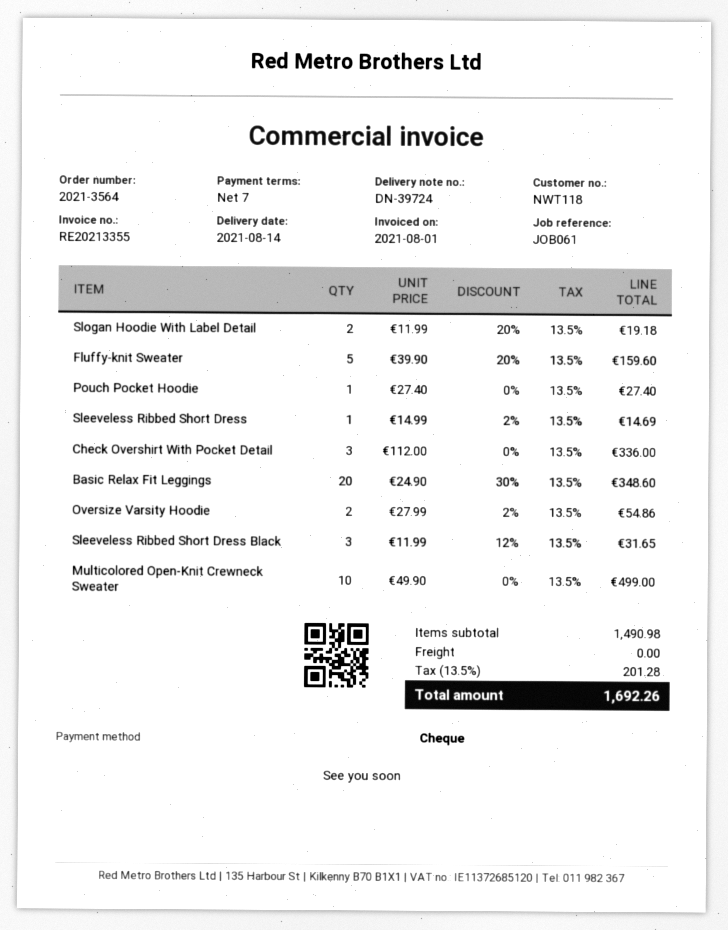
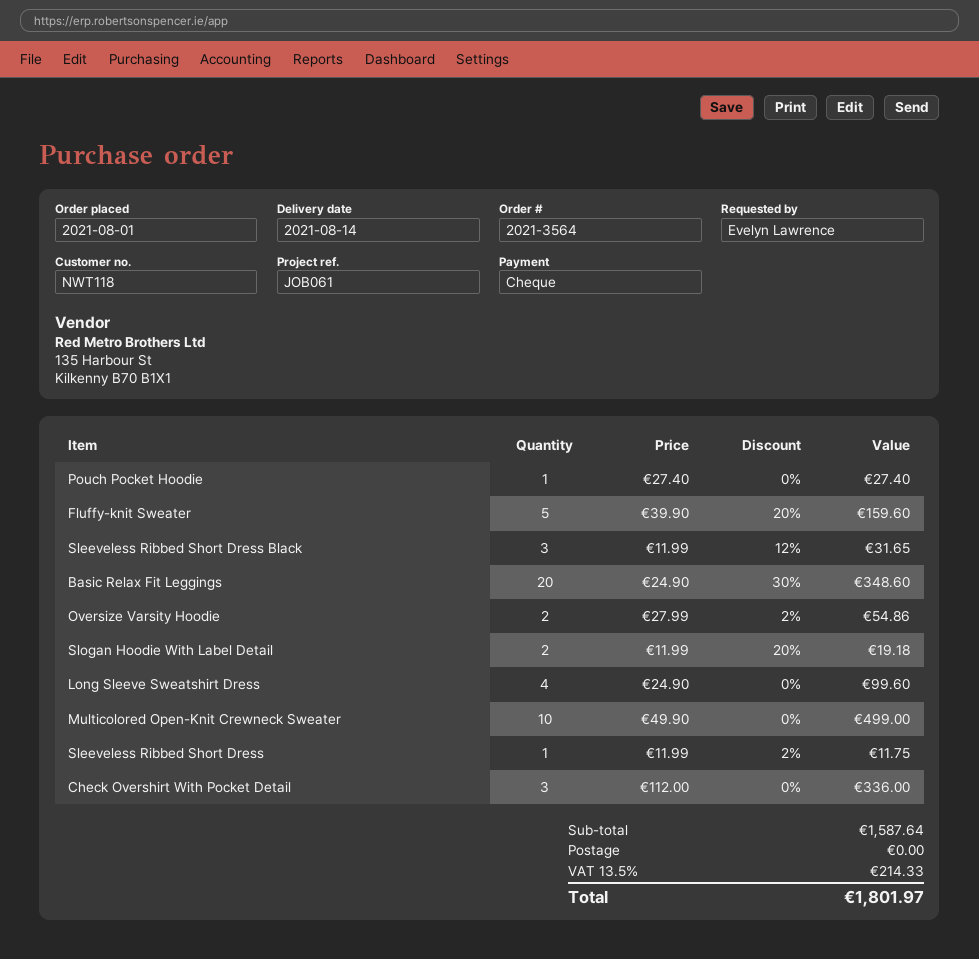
Sleeveless Ribbed Short Dress: 1 x 14.99 - 2% = 14.69 -> 1 x 11.99 - 2% = 11.75
Long Sleeve Sweatshirt Dress: none -> 4 x 24.90 = 99.60
subtotal: 1490.98 -> 1587.64
tax: 13.5% = 201.28 -> 13.5% = 214.33
total: 1692.26 -> 1801.97

